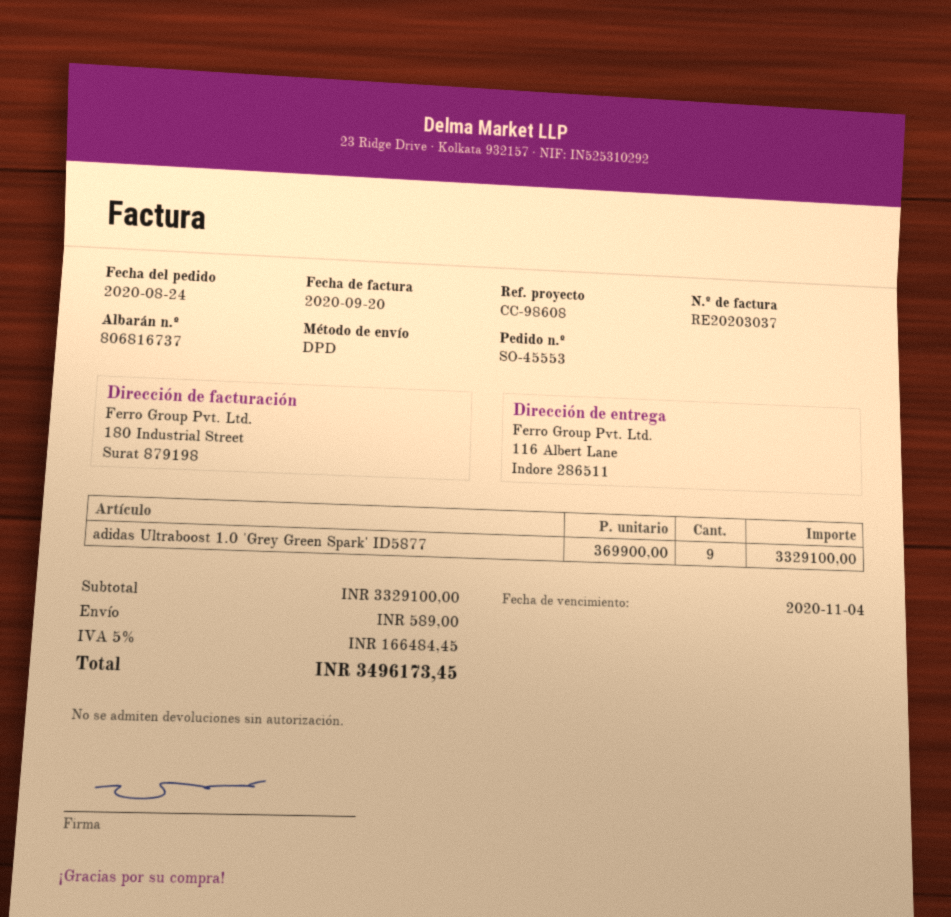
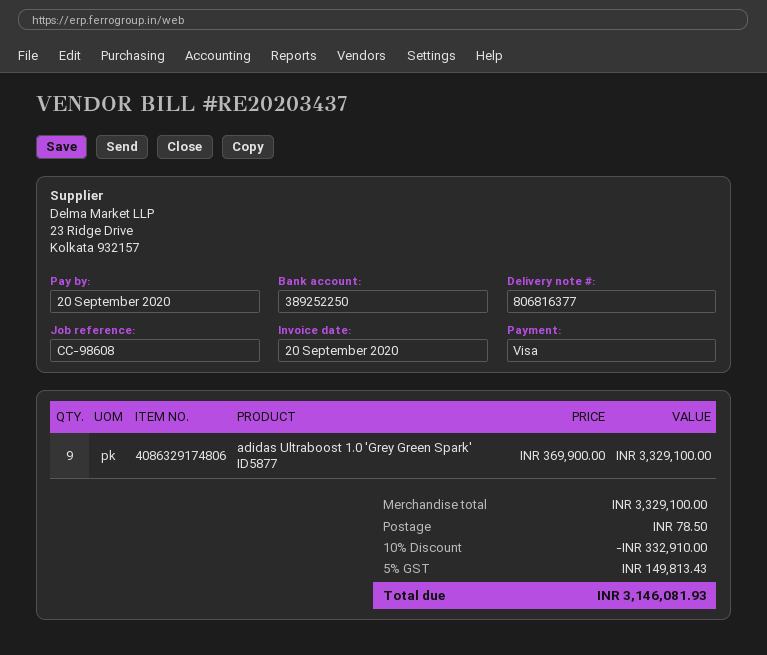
delivery note number: 806816737 -> 806816377
invoice number: RE20203037 -> RE20203437
due date: 2020-11-04 -> 2020-09-20
discount: none -> 10% = 332910.00
shipping: 589.00 -> 78.50
tax: 5% = 166484.45 -> 5% = 149813.43
total: 3496173.45 -> 3146081.93

